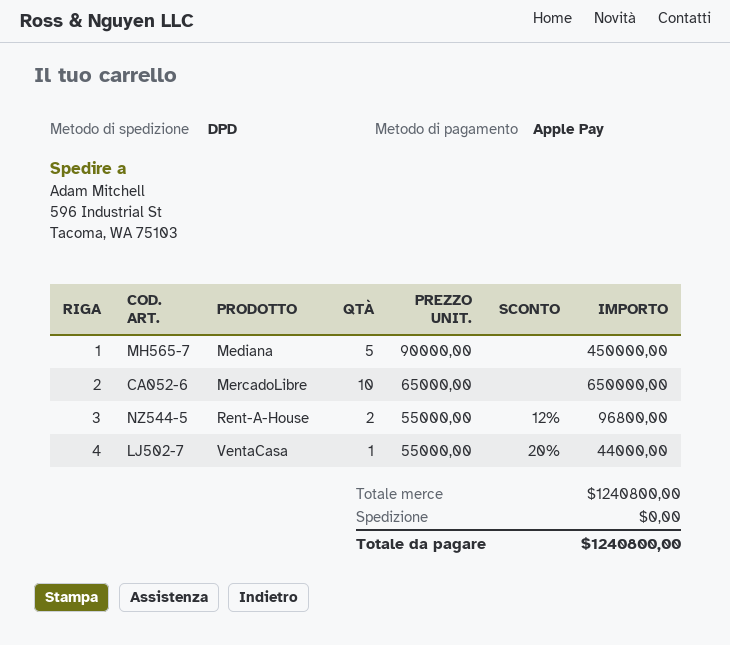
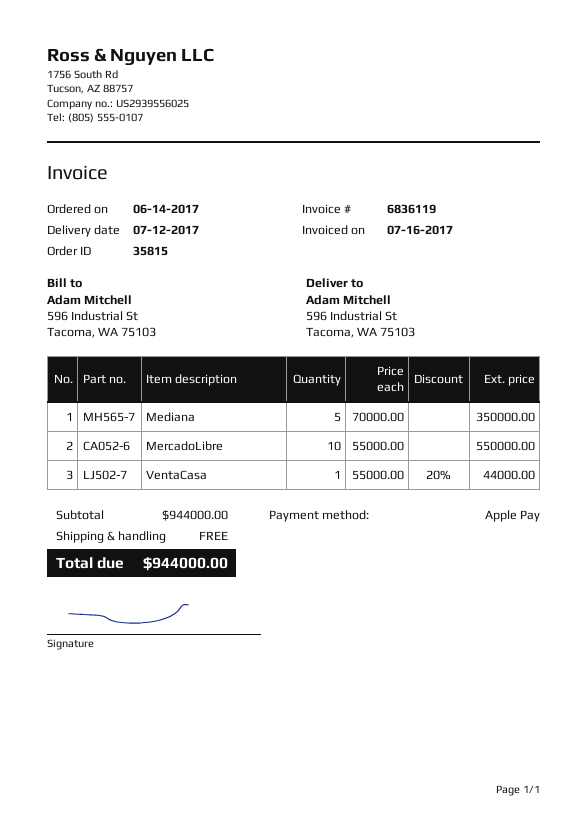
Mediana: 5 x 90000.00 = 450000.00 -> 5 x 70000.00 = 350000.00
MercadoLibre: 10 x 65000.00 = 650000.00 -> 10 x 55000.00 = 550000.00
Rent-A-House: 2 x 55000.00 - 12% = 96800.00 -> none
subtotal: 1240800.00 -> 944000.00
total: 1240800.00 -> 944000.00

